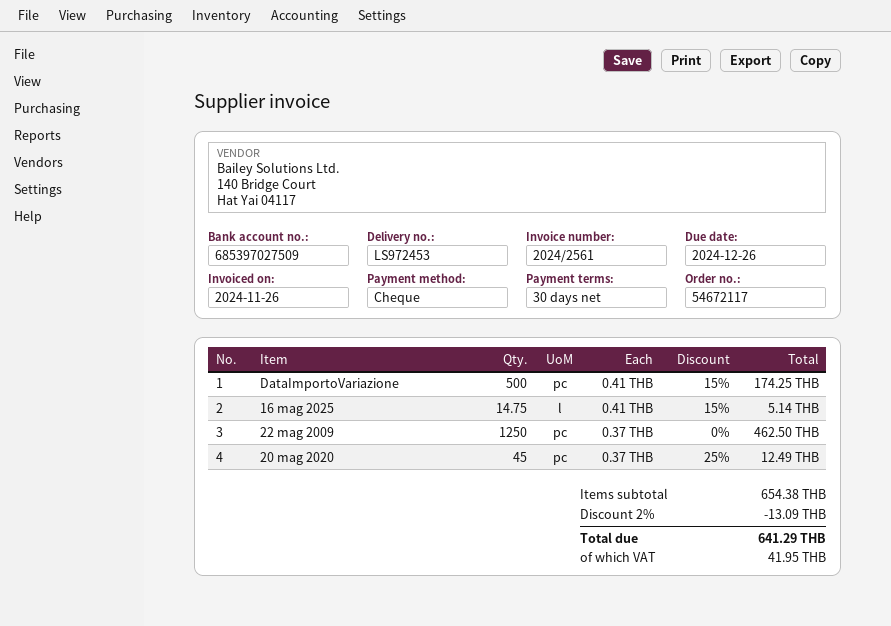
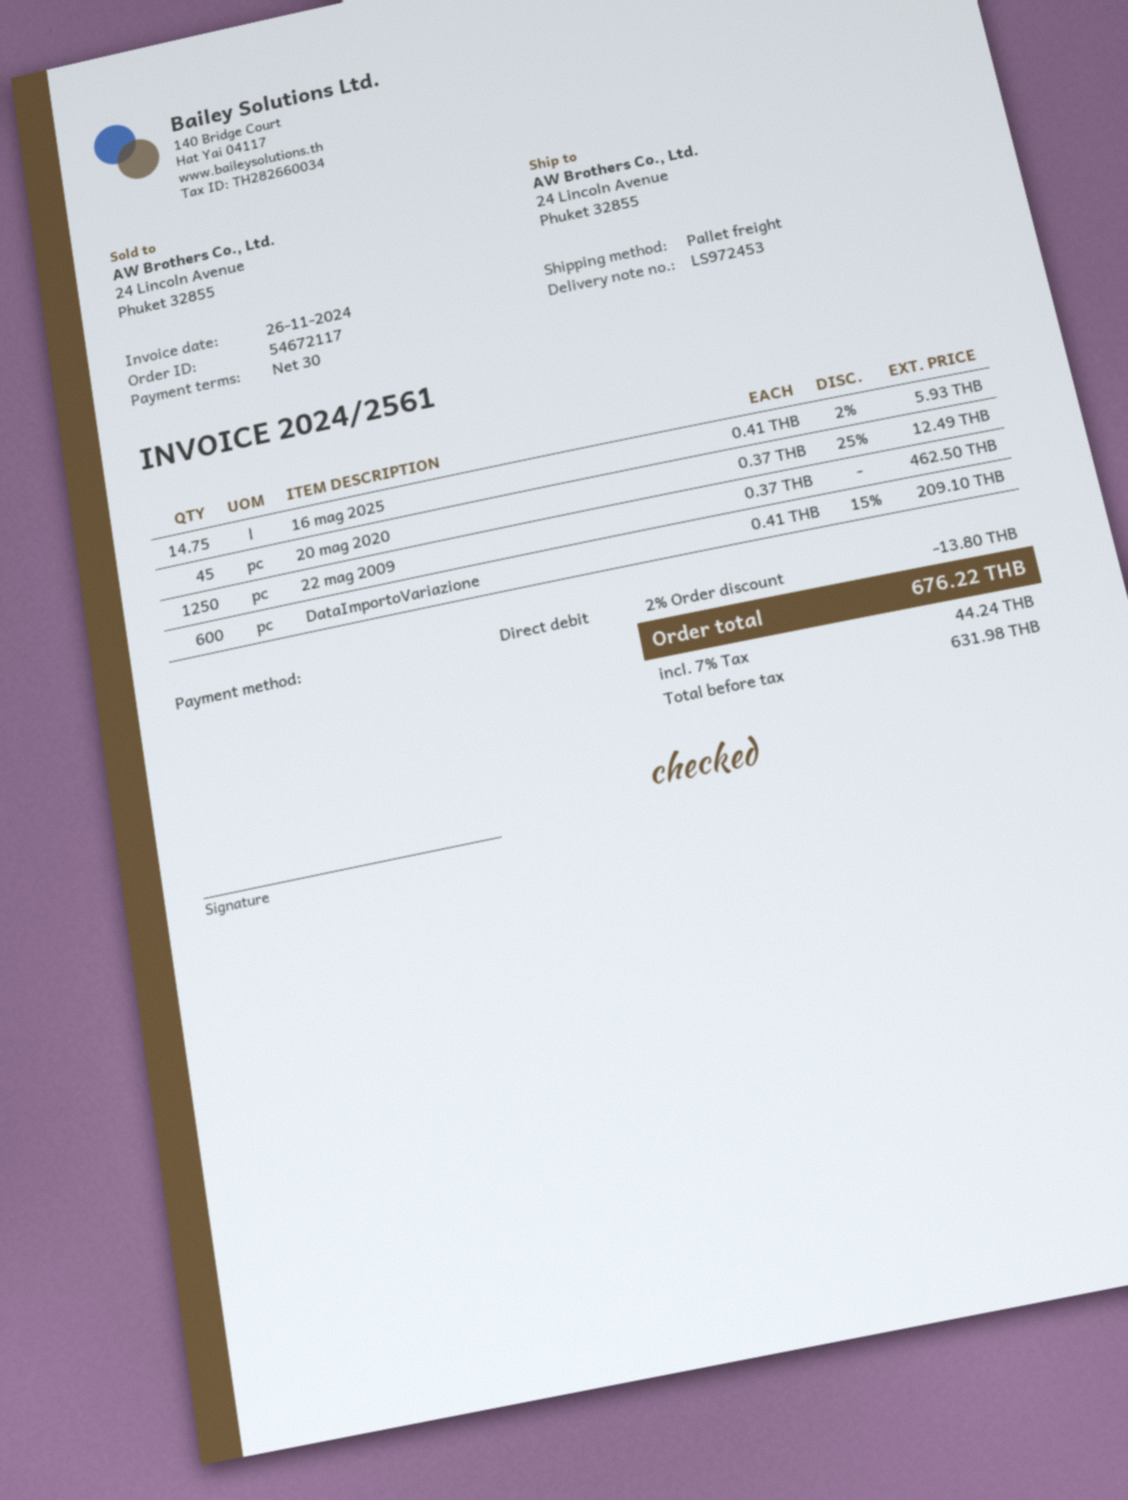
payment method: cheque -> direct debit
DataImportoVariazione: 500 x 0.41 - 15% = 174.25 -> 600 x 0.41 - 15% = 209.10
16 mag 2025: 14.75 x 0.41 - 15% = 5.14 -> 14.75 x 0.41 - 2% = 5.93
discount: 2% = 13.09 -> 2% = 13.80
tax: 41.95 -> 44.24
total: 641.29 -> 676.22

